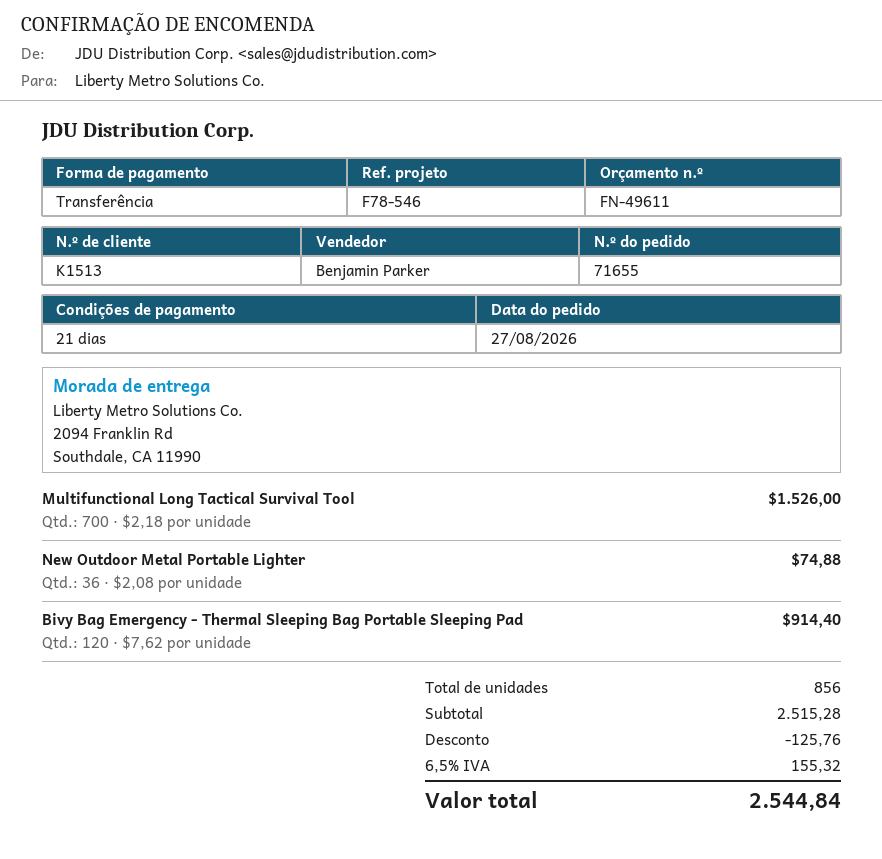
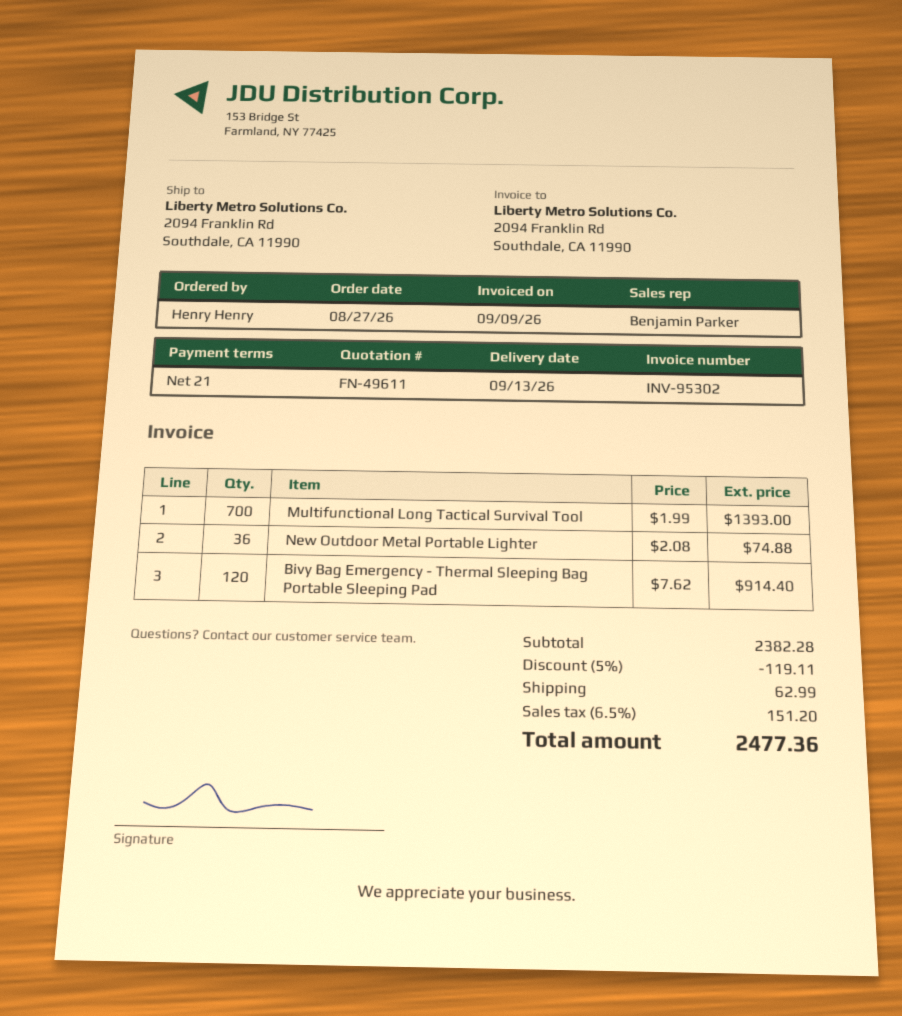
Multifunctional Long Tactical Survival Tool: 700 x 2.18 = 1526.00 -> 700 x 1.99 = 1393.00
subtotal: 2515.28 -> 2382.28
discount: 125.76 -> 119.11
shipping: none -> 62.99
tax: 6.5% = 155.32 -> 6.5% = 151.20
total: 2544.84 -> 2477.36

